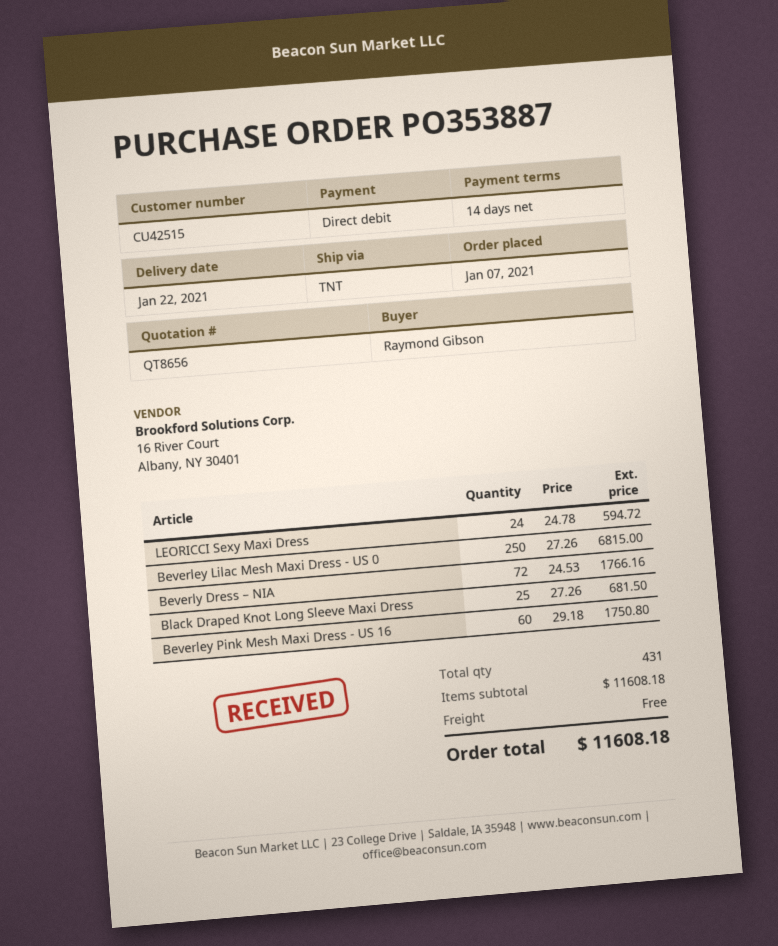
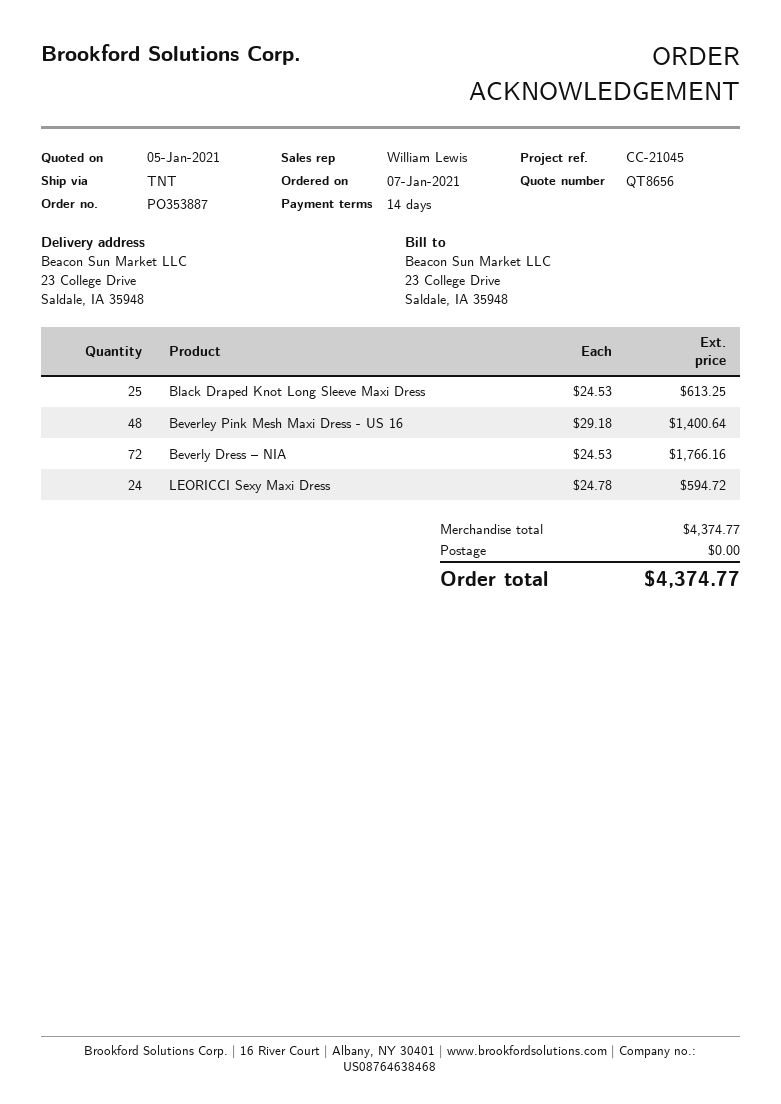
Beverley Lilac Mesh Maxi Dress - US 0: 250 x 27.26 = 6815.00 -> none
Black Draped Knot Long Sleeve Maxi Dress: 25 x 27.26 = 681.50 -> 25 x 24.53 = 613.25
Beverley Pink Mesh Maxi Dress - US 16: 60 x 29.18 = 1750.80 -> 48 x 29.18 = 1400.64
subtotal: 11608.18 -> 4374.77
total: 11608.18 -> 4374.77

